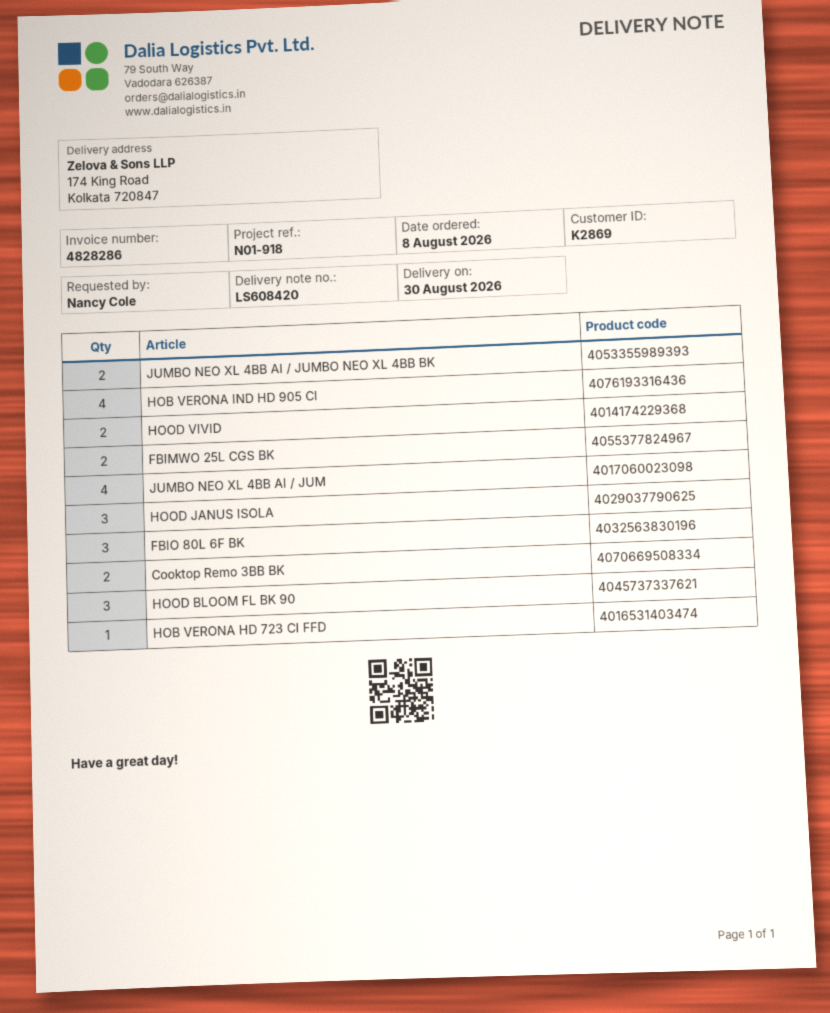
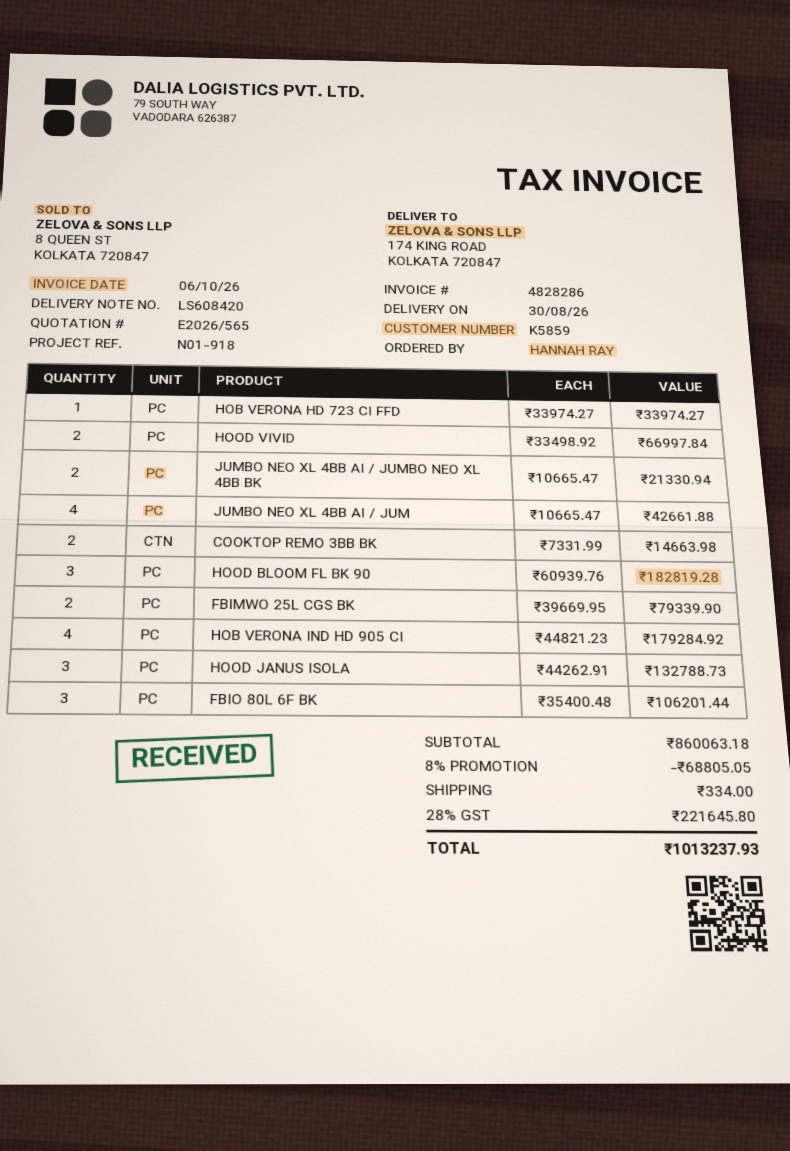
customer number: K2869 -> K5859
ordered by: Nancy Cole -> HANNAH RAY

